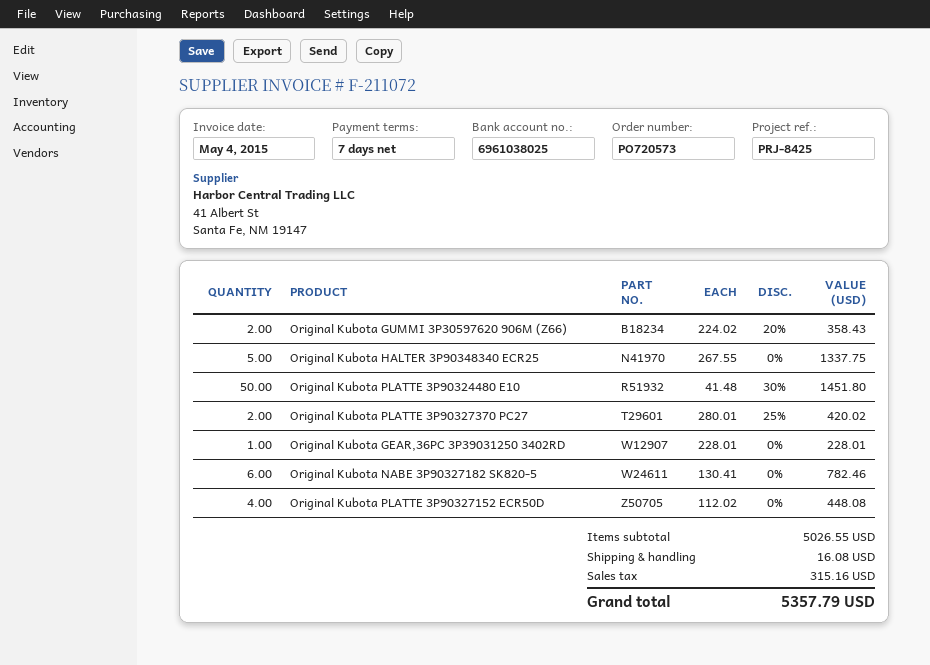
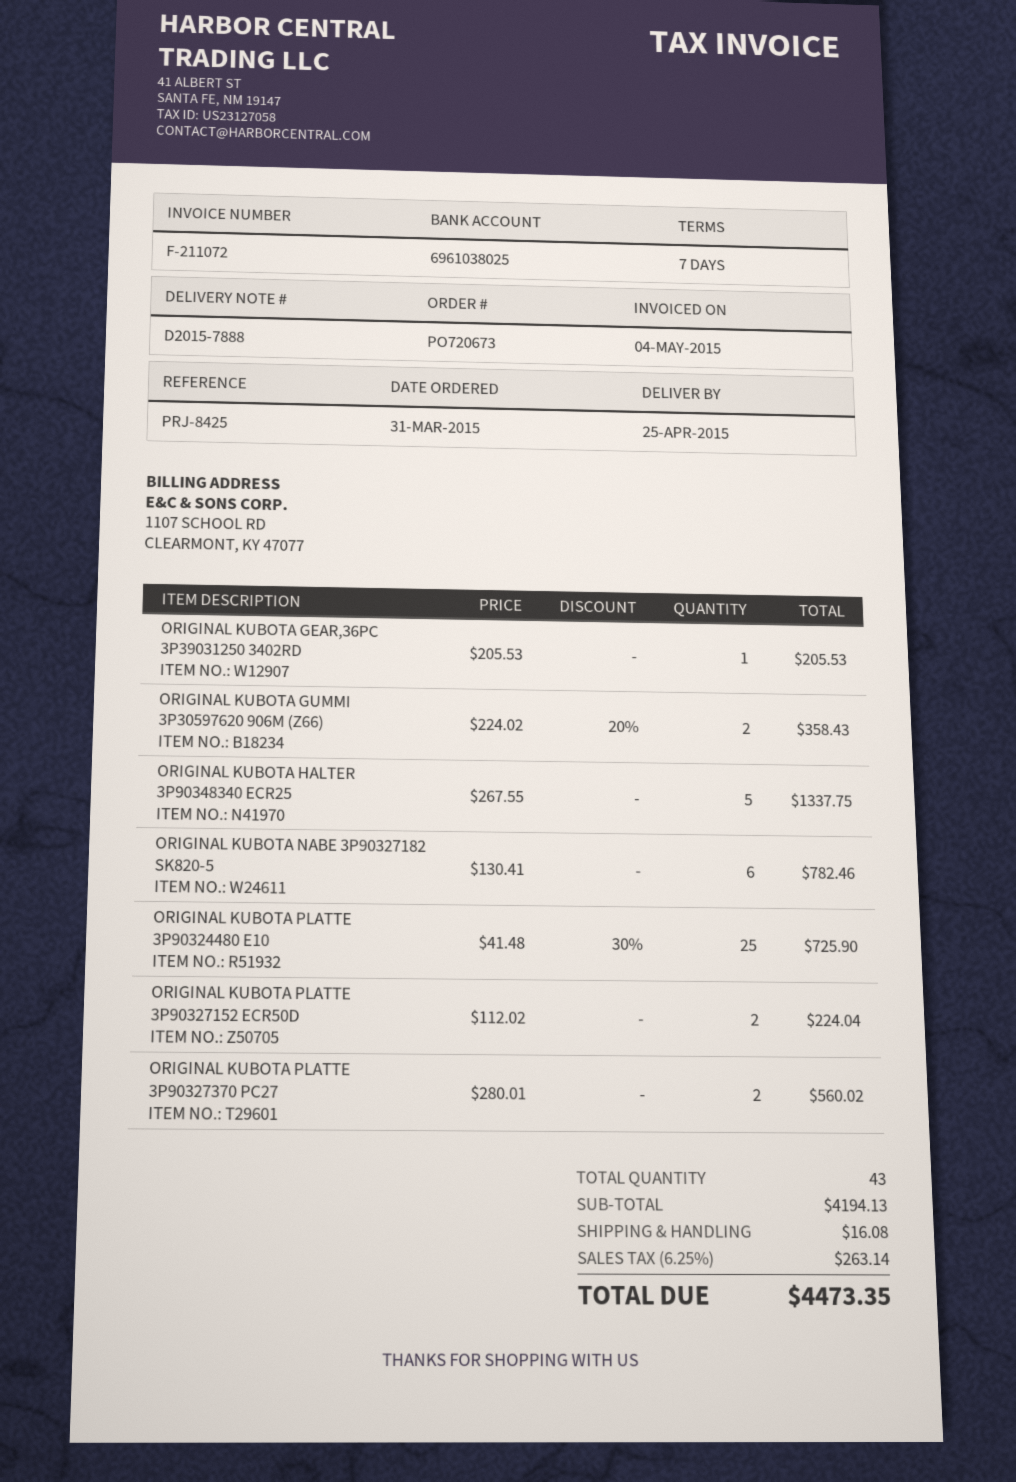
order number: PO720573 -> PO720673
Original Kubota PLATTE 3P90324480 E10: 50 x 41.48 - 30% = 1451.80 -> 25 x 41.48 - 30% = 725.90
Original Kubota PLATTE 3P90327370 PC27: 2 x 280.01 - 25% = 420.02 -> 2 x 280.01 = 560.02
Original Kubota GEAR,36PC 3P39031250 3402RD: 1 x 228.01 = 228.01 -> 1 x 205.53 = 205.53
Original Kubota PLATTE 3P90327152 ECR50D: 4 x 112.02 = 448.08 -> 2 x 112.02 = 224.04
subtotal: 5026.55 -> 4194.13
tax: 315.16 -> 263.14
total: 5357.79 -> 4473.35

